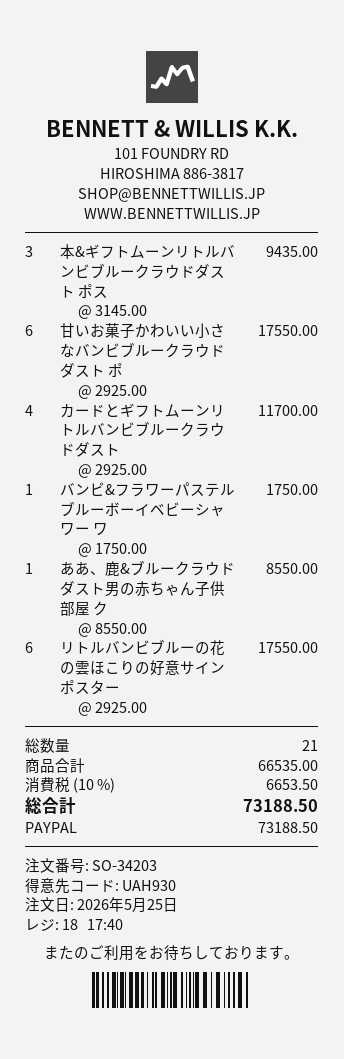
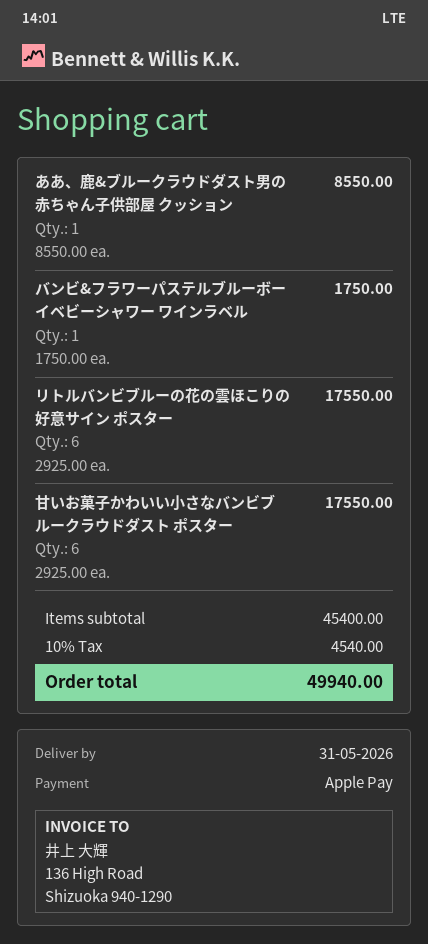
payment method: PayPal -> Apple Pay
本&ギフトムーンリトルバンビブルークラウドダスト ポス: 3 x 3145.00 = 9435.00 -> none
カードとギフトムーンリトルバンビブルークラウドダスト: 4 x 2925.00 = 11700.00 -> none
subtotal: 66535.00 -> 45400.00
tax: 10% = 6653.50 -> 10% = 4540.00
total: 73188.50 -> 49940.00

